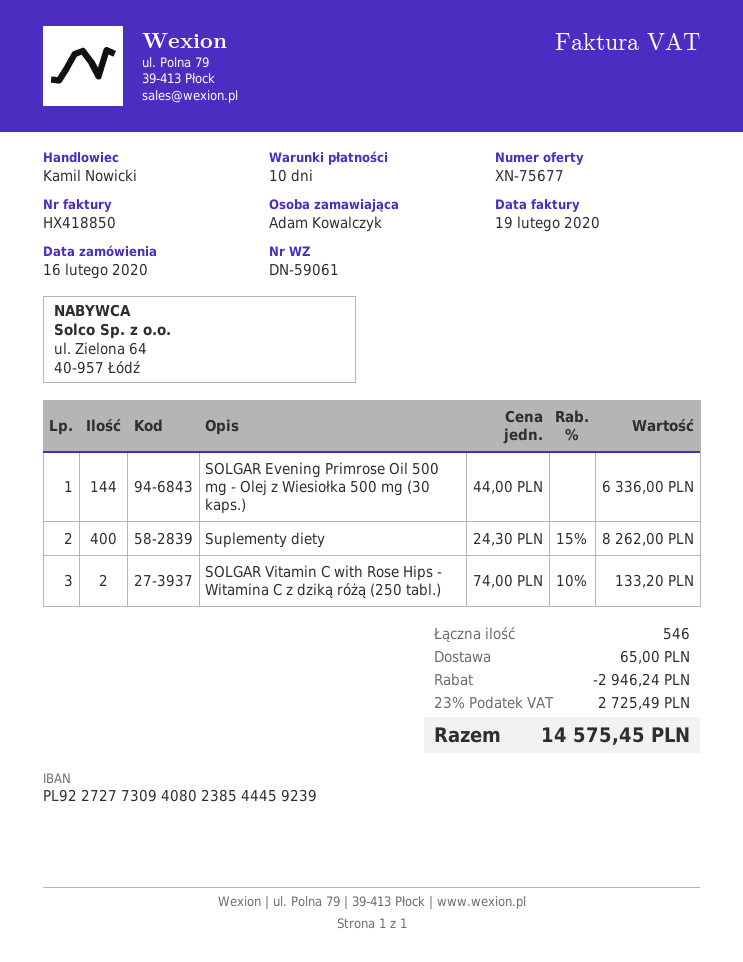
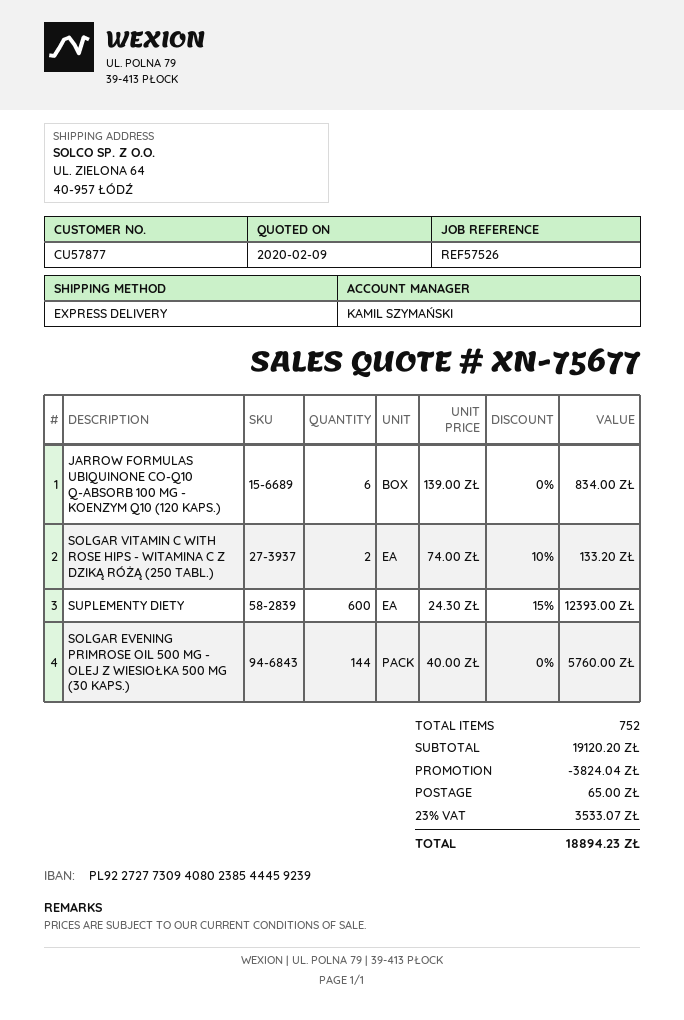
sales rep: Kamil Nowicki -> KAMIL SZYMAŃSKI
SOLGAR Evening Primrose Oil 500 mg - Olej z Wiesiołka 500 mg (30 kaps.): 144 x 44.00 = 6336.00 -> 144 x 40.00 = 5760.00
Suplementy diety: 400 x 24.30 - 15% = 8262.00 -> 600 x 24.30 - 15% = 12393.00
JARROW FORMULAS UBIQUINONE CO-Q10 Q-ABSORB 100 MG - KOENZYM Q10 (120 KAPS.): none -> 6 x 139.00 = 834.00
total quantity: 546 -> 752
discount: 2946.24 -> 3824.04
tax: 23% = 2725.49 -> 23% = 3533.07
total: 14575.45 -> 18894.23

